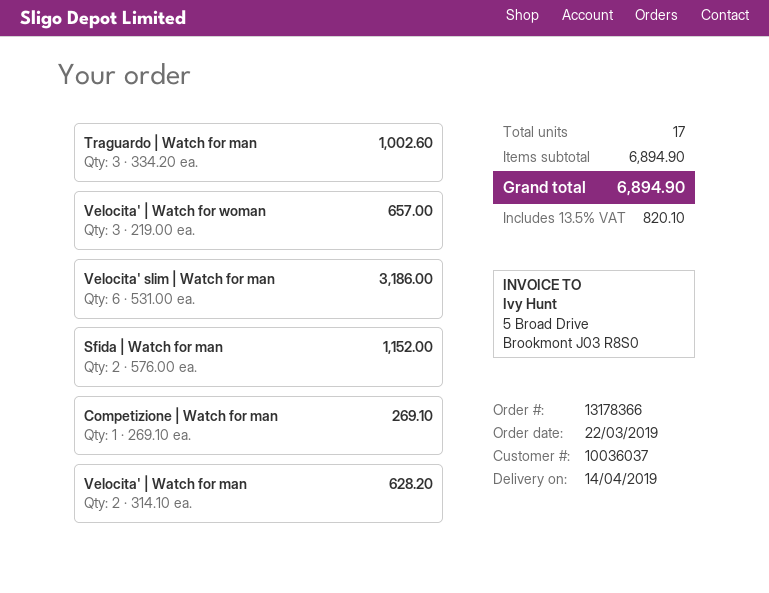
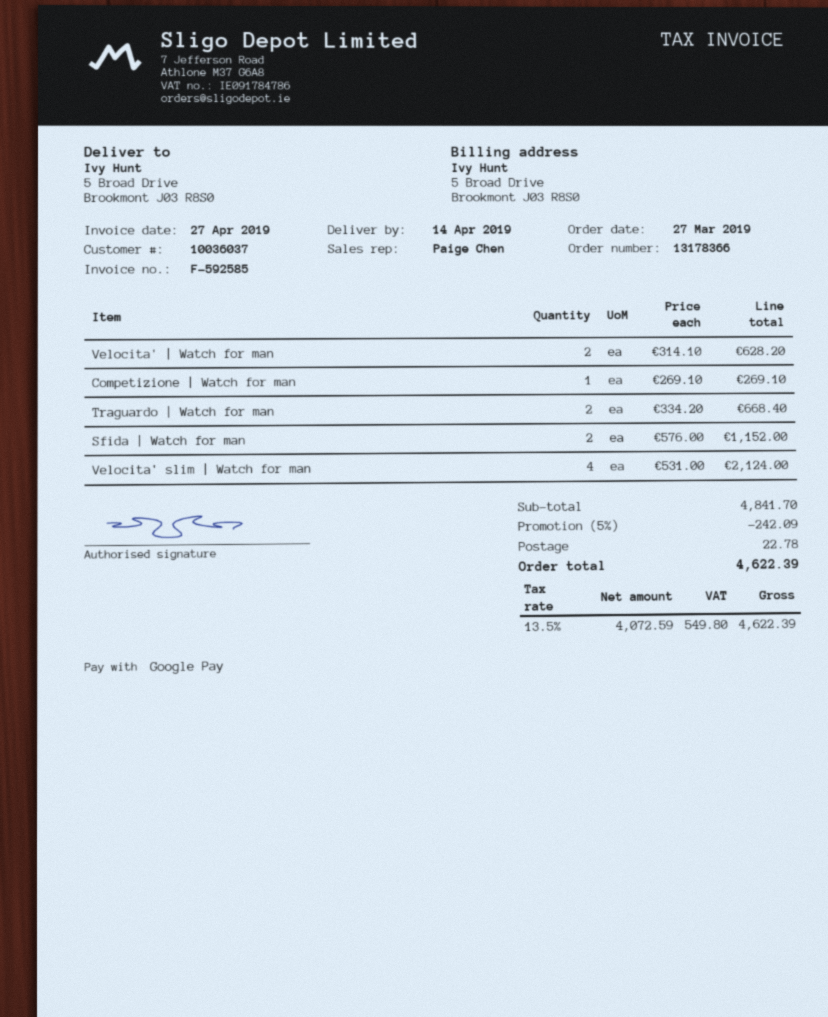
order date: 2019-03-22 -> 2019-03-27
Traguardo | Watch for man: 3 x 334.20 = 1002.60 -> 2 x 334.20 = 668.40
Velocita' | Watch for woman: 3 x 219.00 = 657.00 -> none
Velocita' slim | Watch for man: 6 x 531.00 = 3186.00 -> 4 x 531.00 = 2124.00
subtotal: 6894.90 -> 4841.70
discount: none -> 5% = 242.09
shipping: none -> 22.78
tax: 13.5% = 820.10 -> 13.5% = 549.80
total: 6894.90 -> 4622.39

